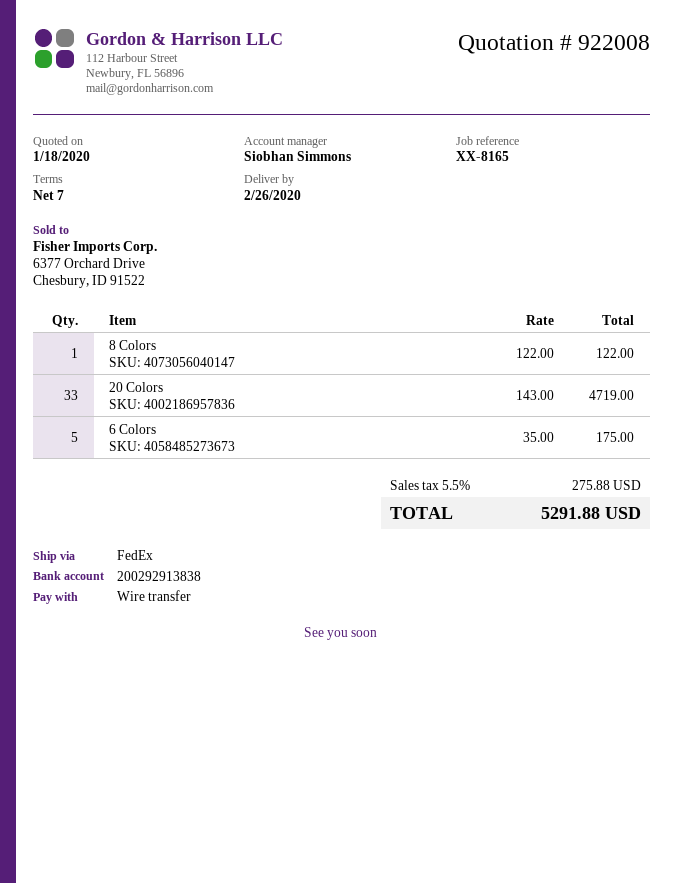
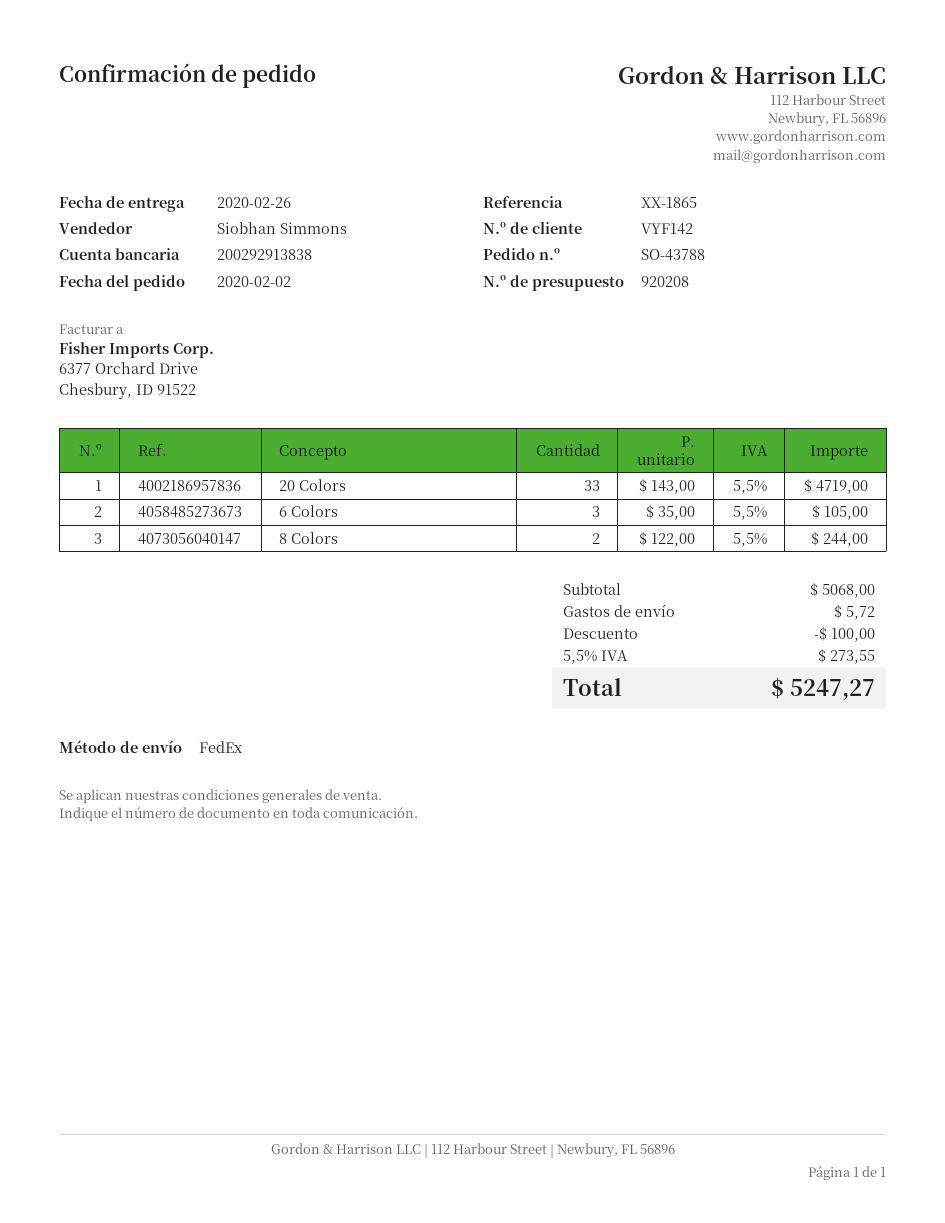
quote number: 922008 -> 920208
reference: XX-8165 -> XX-1865
8 Colors: 1 x 122.00 = 122.00 -> 2 x 122.00 = 244.00
6 Colors: 5 x 35.00 = 175.00 -> 3 x 35.00 = 105.00
discount: none -> 100.00
shipping: none -> 5.72
tax: 5.5% = 275.88 -> 5.5% = 273.55
total: 5291.88 -> 5247.27

